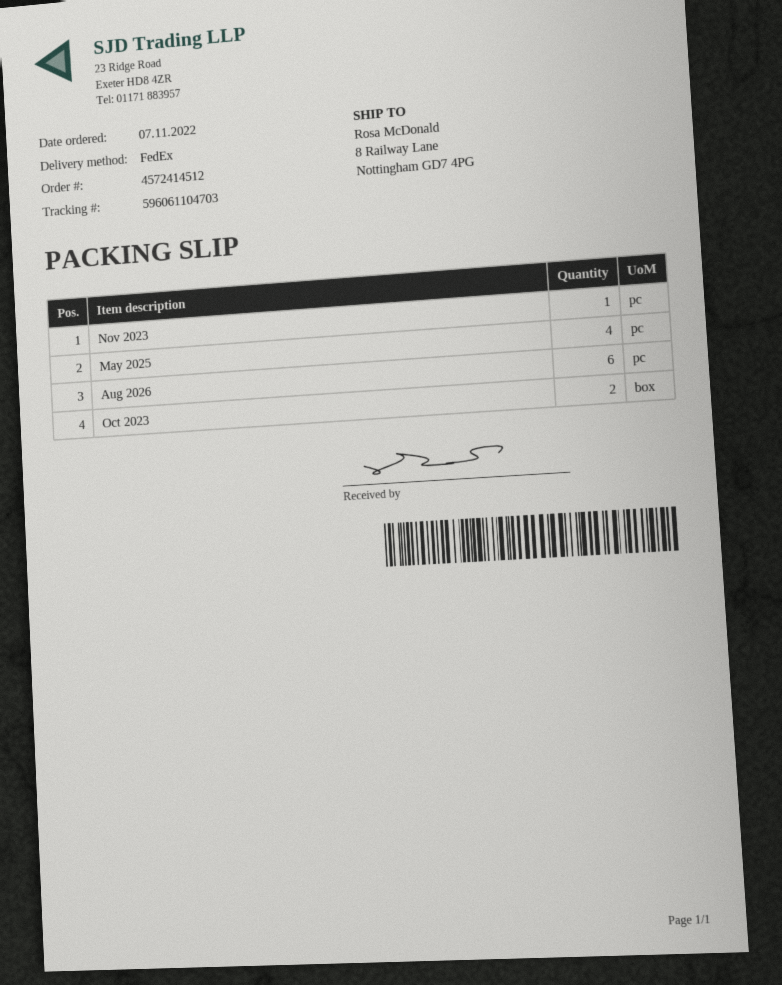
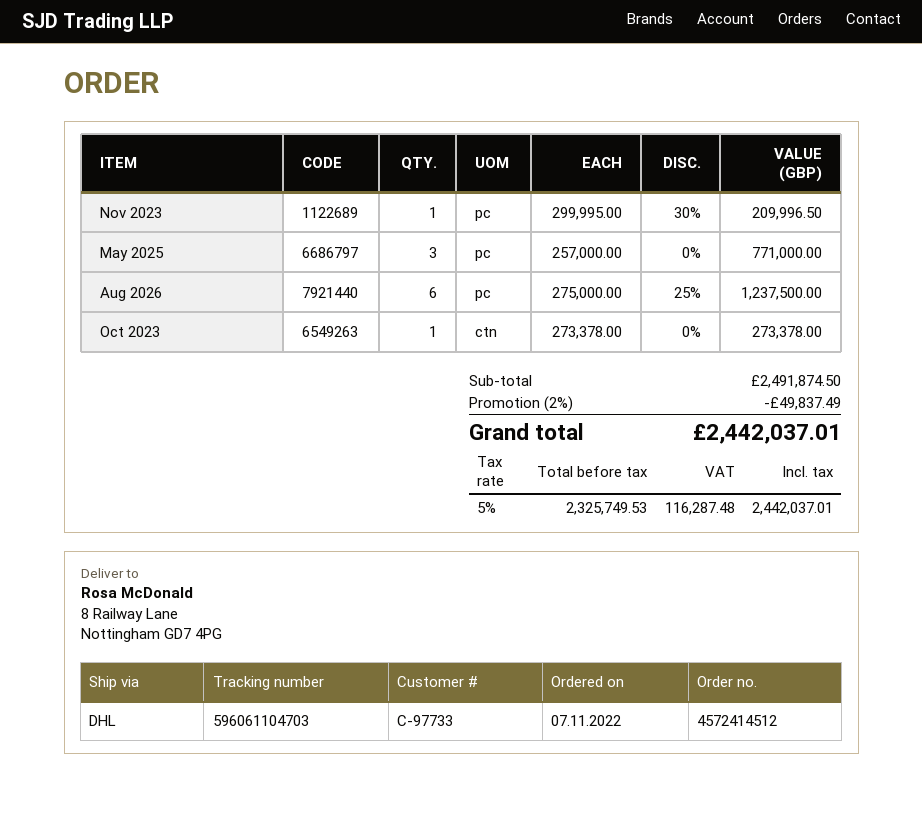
shipping method: FedEx -> DHL
May 2025: 4 -> 3
Oct 2023: 2 -> 1

